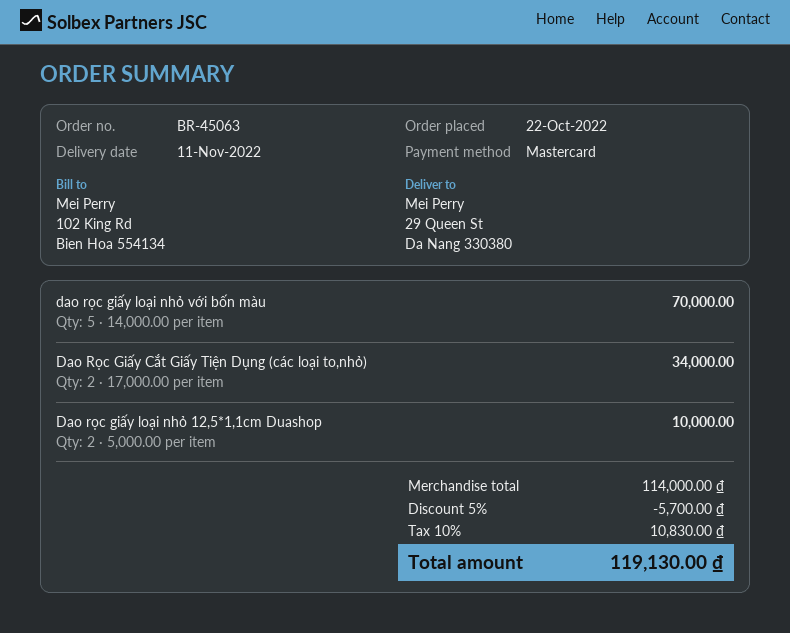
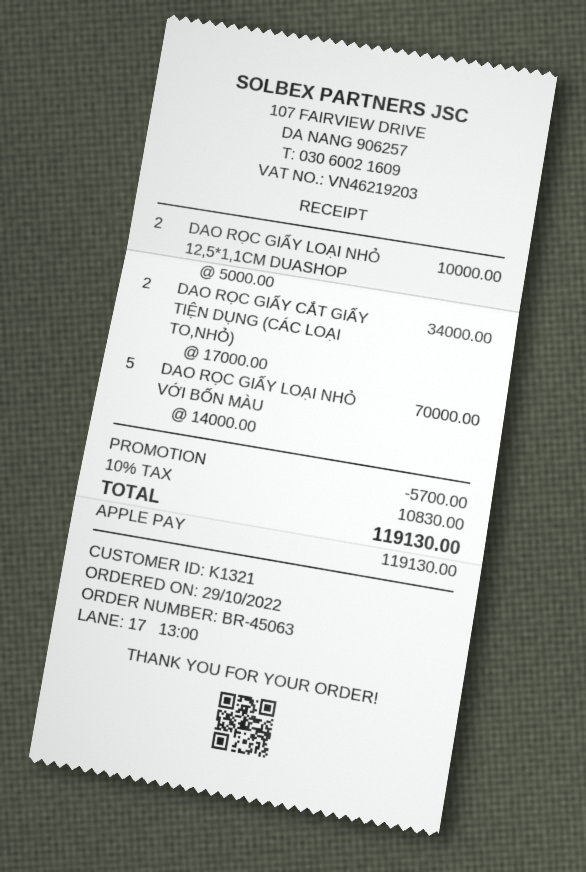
order date: 2022-10-22 -> 2022-10-29
payment method: Mastercard -> Apple Pay

